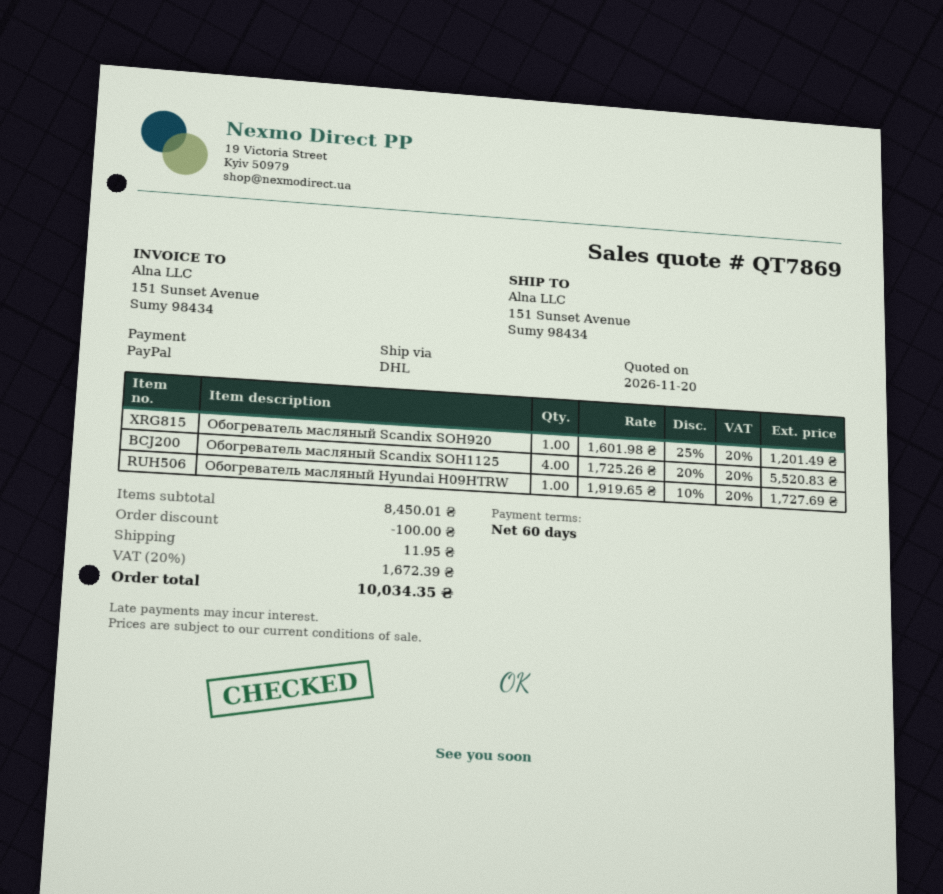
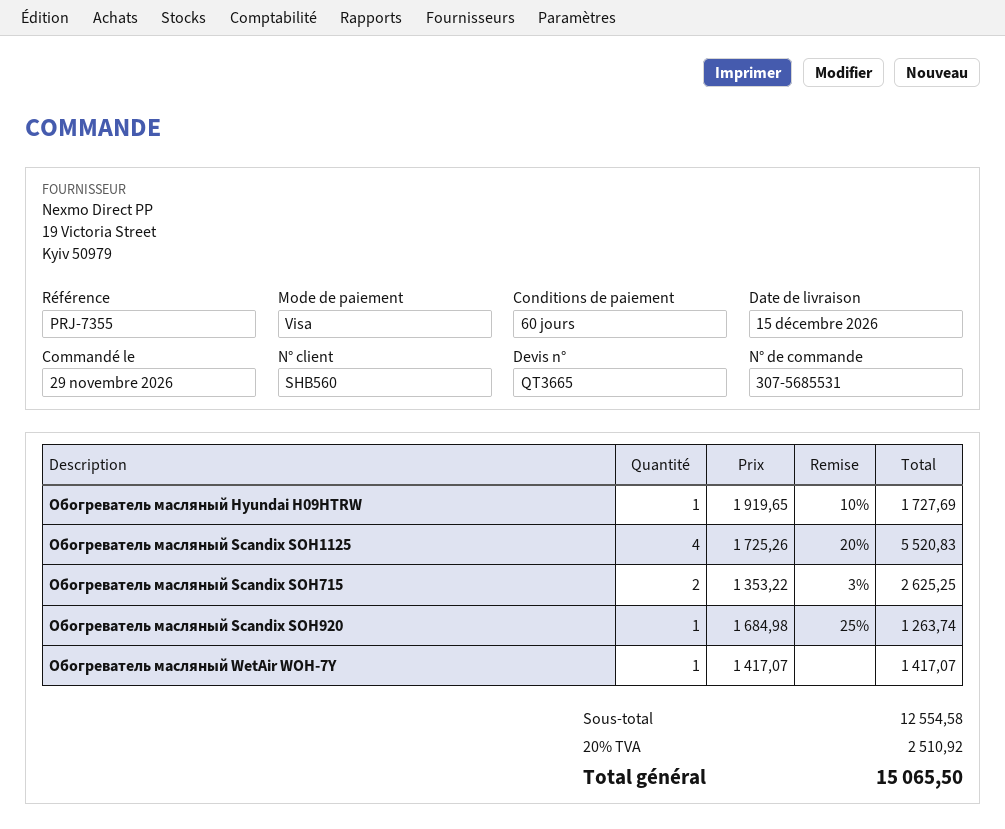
quote number: QT7869 -> QT3665
payment method: PayPal -> Visa
Обогреватель масляный Scandix SOH920: 1 x 1601.98 - 25% = 1201.49 -> 1 x 1684.98 - 25% = 1263.74
Обогреватель масляный Scandix SOH715: none -> 2 x 1353.22 - 3% = 2625.25
Обогреватель масляный WetAir WOH-7Y: none -> 1 x 1417.07 = 1417.07
subtotal: 8450.01 -> 12554.58
discount: 100.00 -> none
shipping: 11.95 -> none
tax: 20% = 1672.39 -> 20% = 2510.92
total: 10034.35 -> 15065.50

